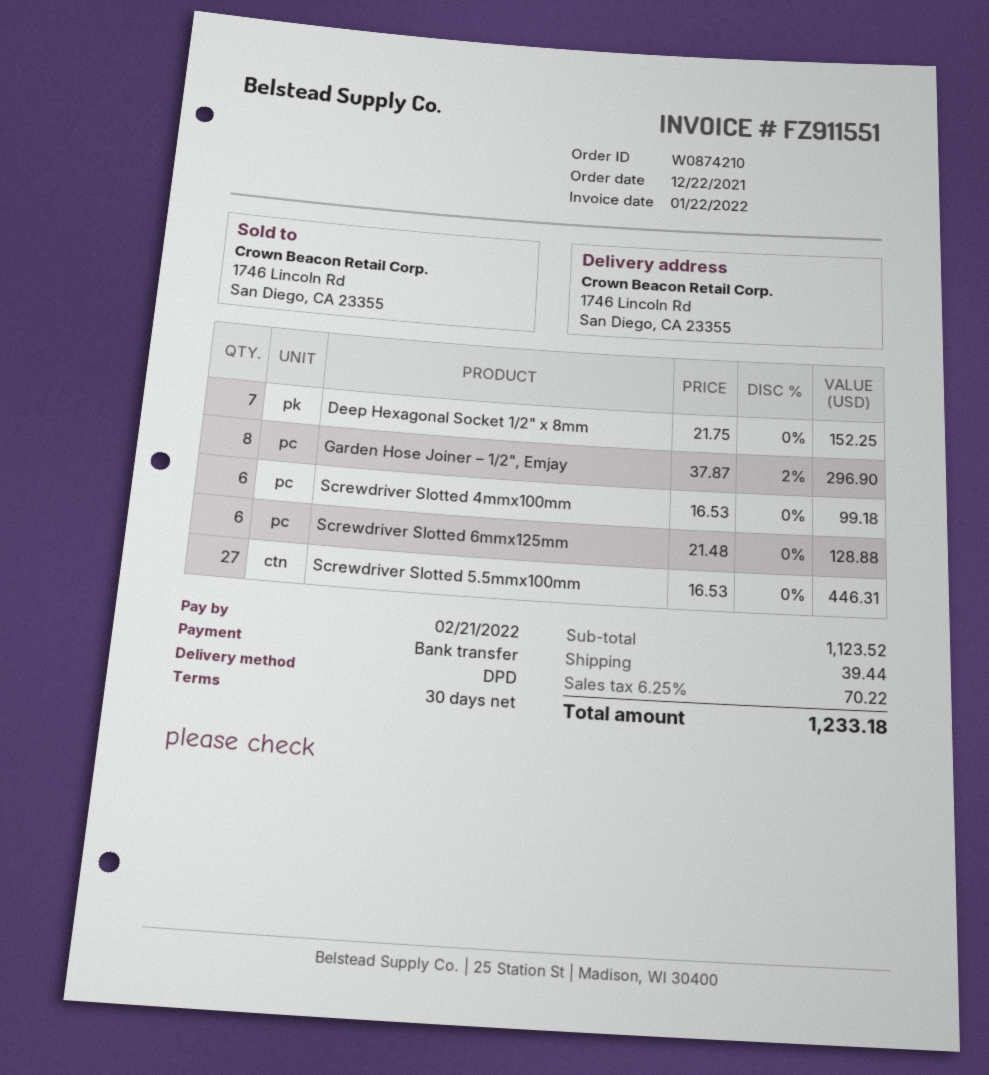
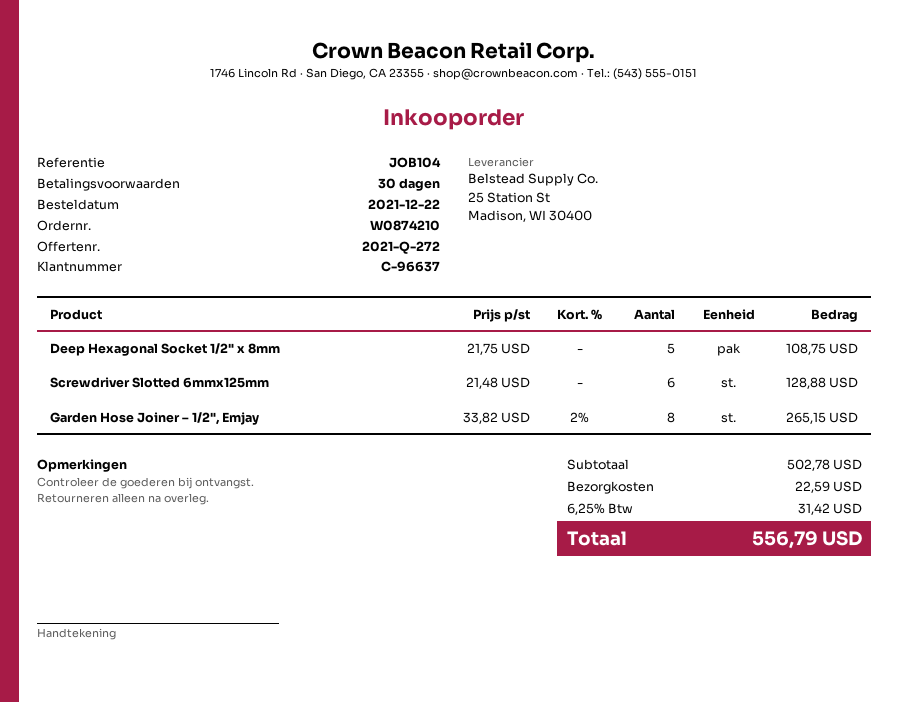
Deep Hexagonal Socket 1/2" x 8mm: 7 x 21.75 = 152.25 -> 5 x 21.75 = 108.75
Garden Hose Joiner – 1/2", Emjay: 8 x 37.87 - 2% = 296.90 -> 8 x 33.82 - 2% = 265.15
Screwdriver Slotted 4mmx100mm: 6 x 16.53 = 99.18 -> none
Screwdriver Slotted 5.5mmx100mm: 27 x 16.53 = 446.31 -> none
subtotal: 1123.52 -> 502.78
shipping: 39.44 -> 22.59
tax: 6.25% = 70.22 -> 6.25% = 31.42
total: 1233.18 -> 556.79

